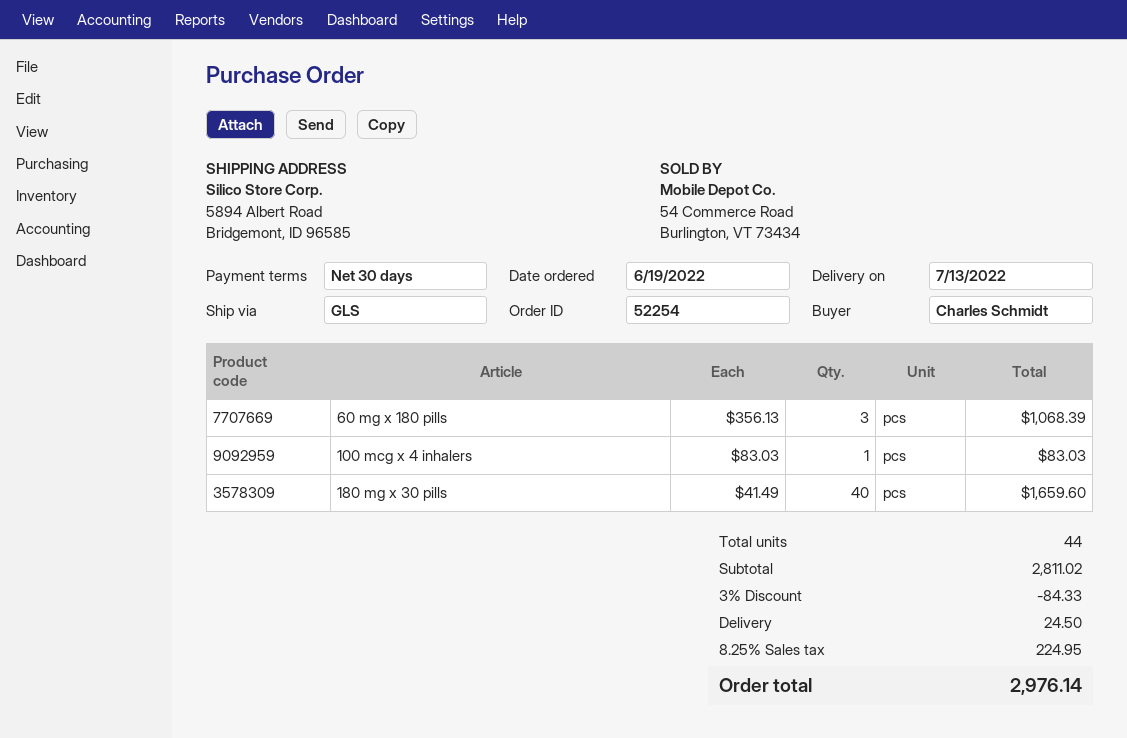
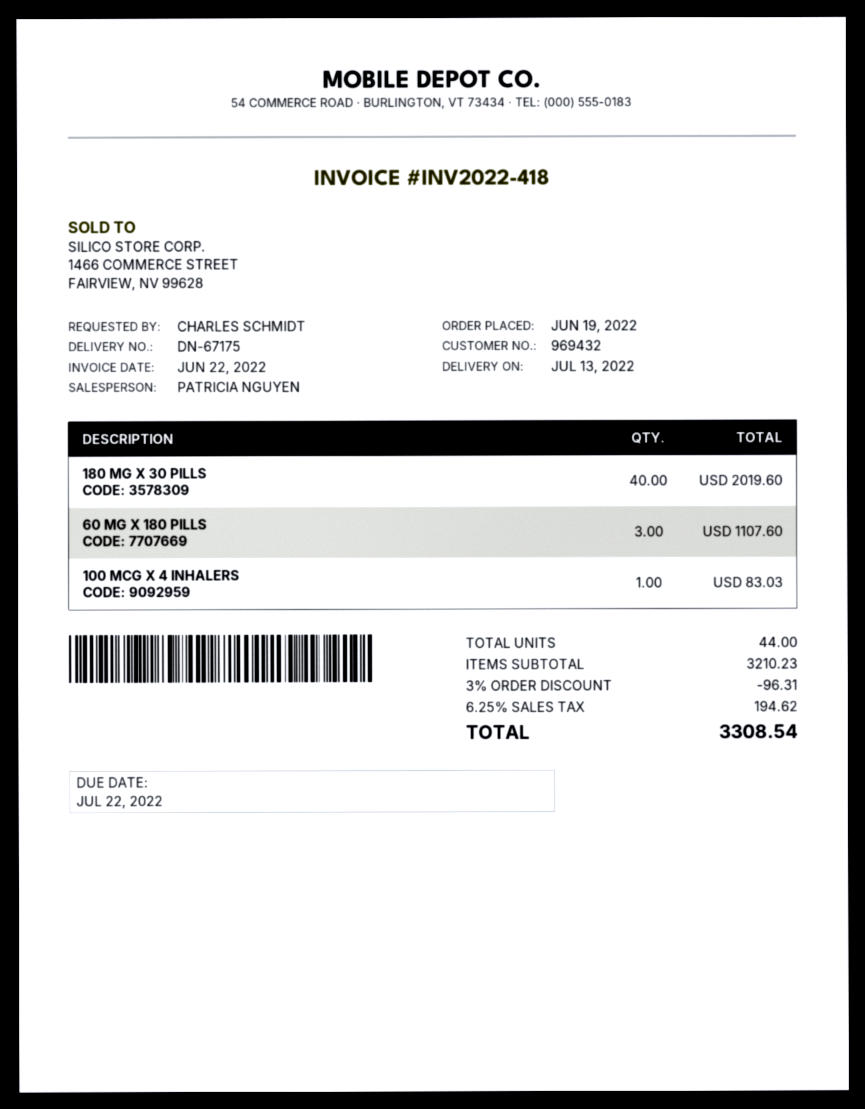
60 mg x 180 pills: 3 for 1068.39 -> 3 for 1107.60
180 mg x 30 pills: 40 for 1659.60 -> 40 for 2019.60
subtotal: 2811.02 -> 3210.23
discount: 3% = 84.33 -> 3% = 96.31
shipping: 24.50 -> none
tax: 8.25% = 224.95 -> 6.25% = 194.62
total: 2976.14 -> 3308.54

